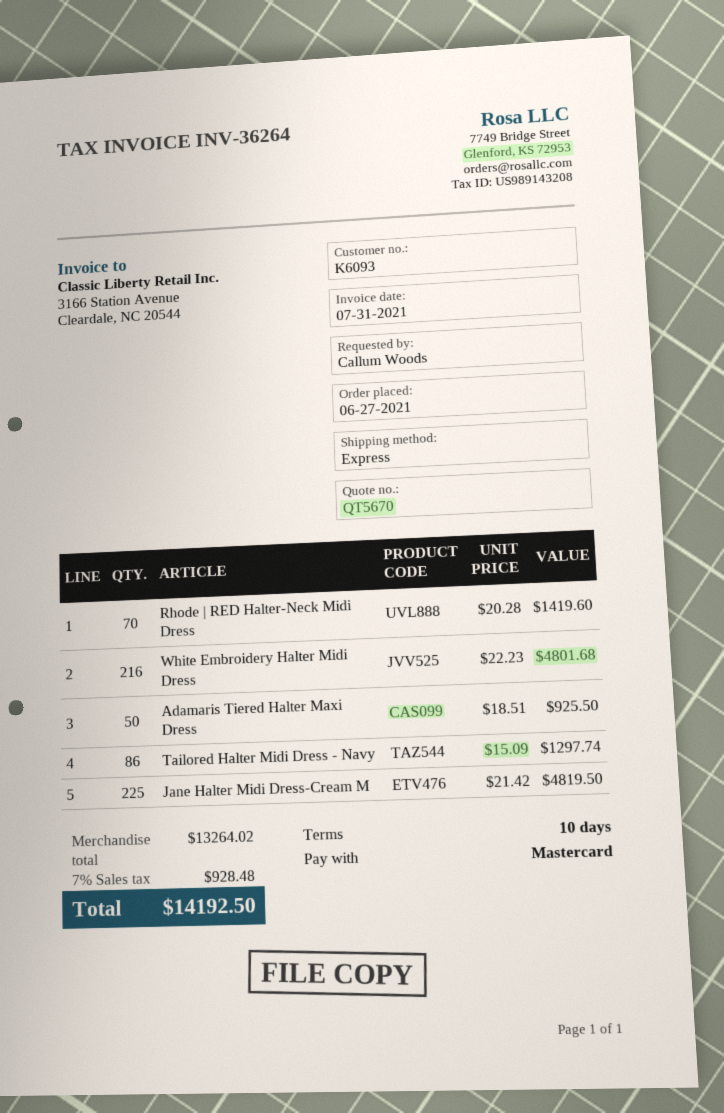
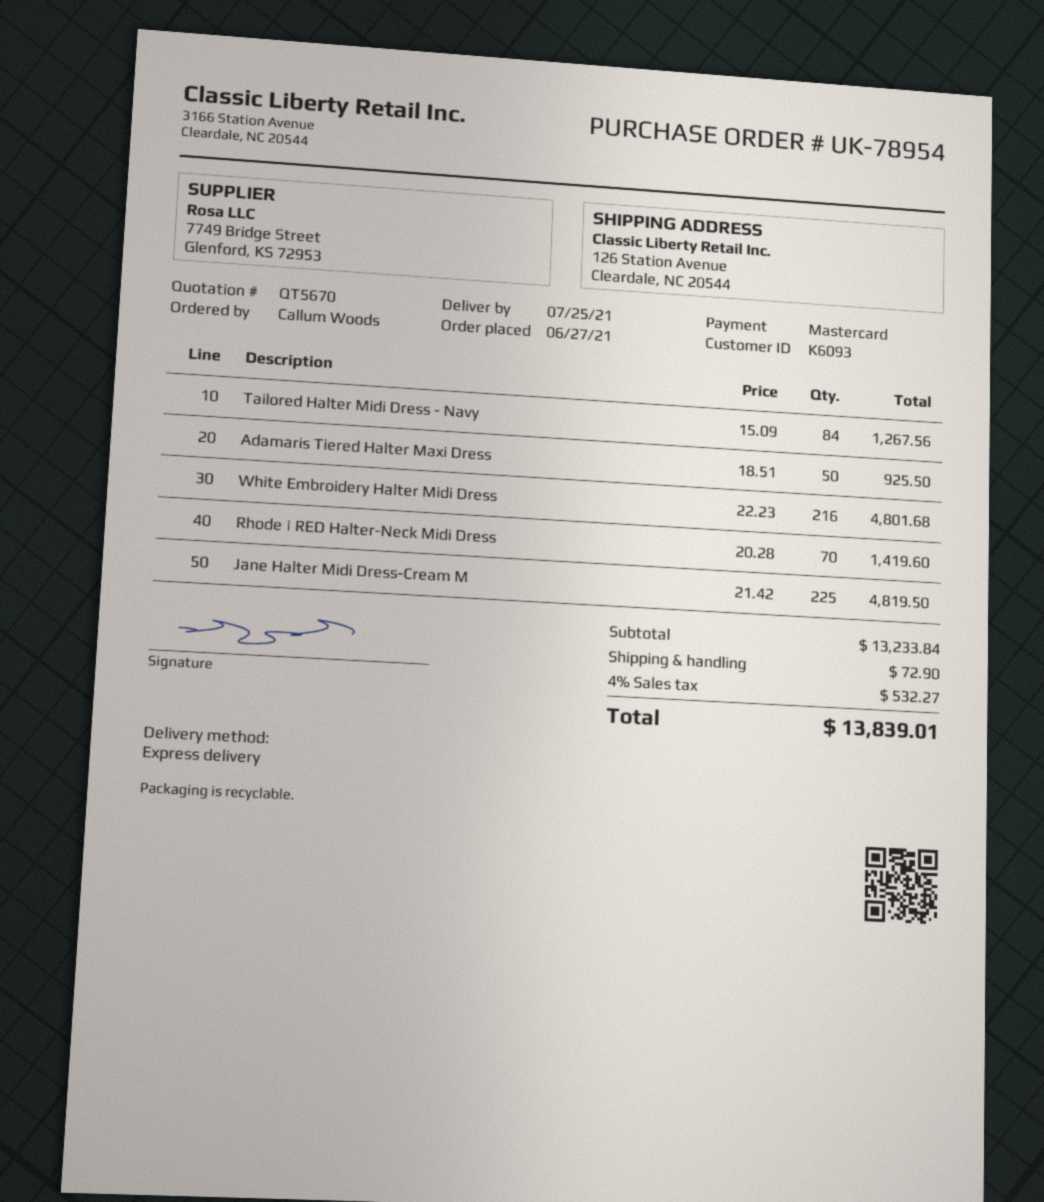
Tailored Halter Midi Dress - Navy: 86 x 15.09 = 1297.74 -> 84 x 15.09 = 1267.56
subtotal: 13264.02 -> 13233.84
shipping: none -> 72.90
tax: 7% = 928.48 -> 4% = 532.27
total: 14192.50 -> 13839.01

